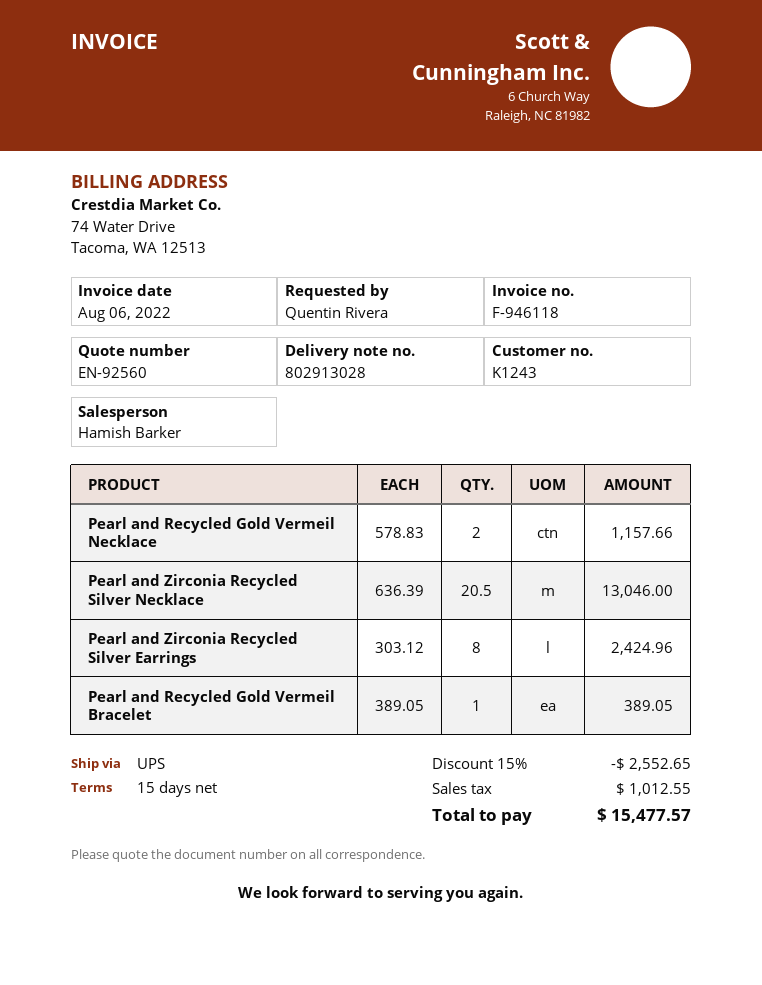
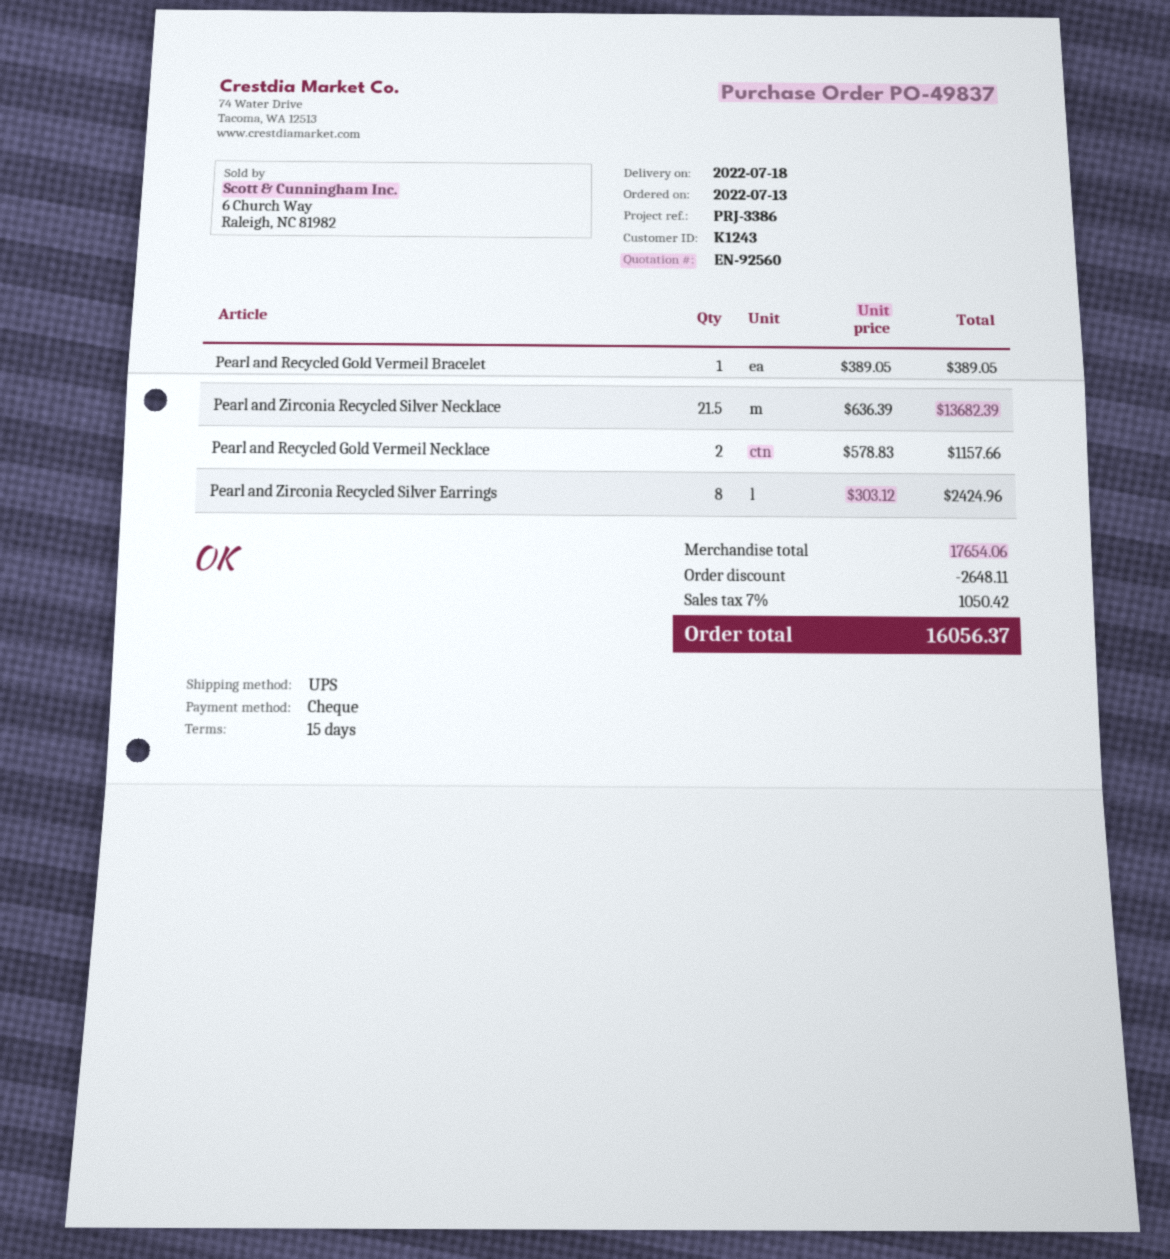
Pearl and Zirconia Recycled Silver Necklace: 20.5 x 636.39 = 13046.00 -> 21.5 x 636.39 = 13682.39
discount: 2552.65 -> 2648.11
tax: 1012.55 -> 1050.42
total: 15477.57 -> 16056.37

